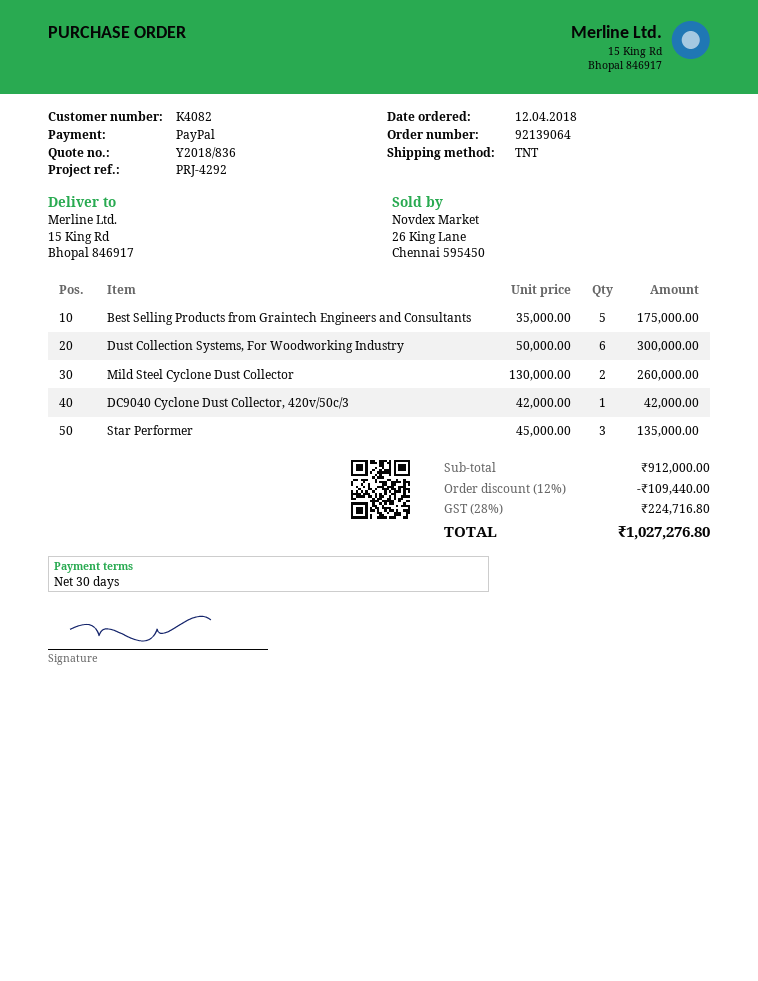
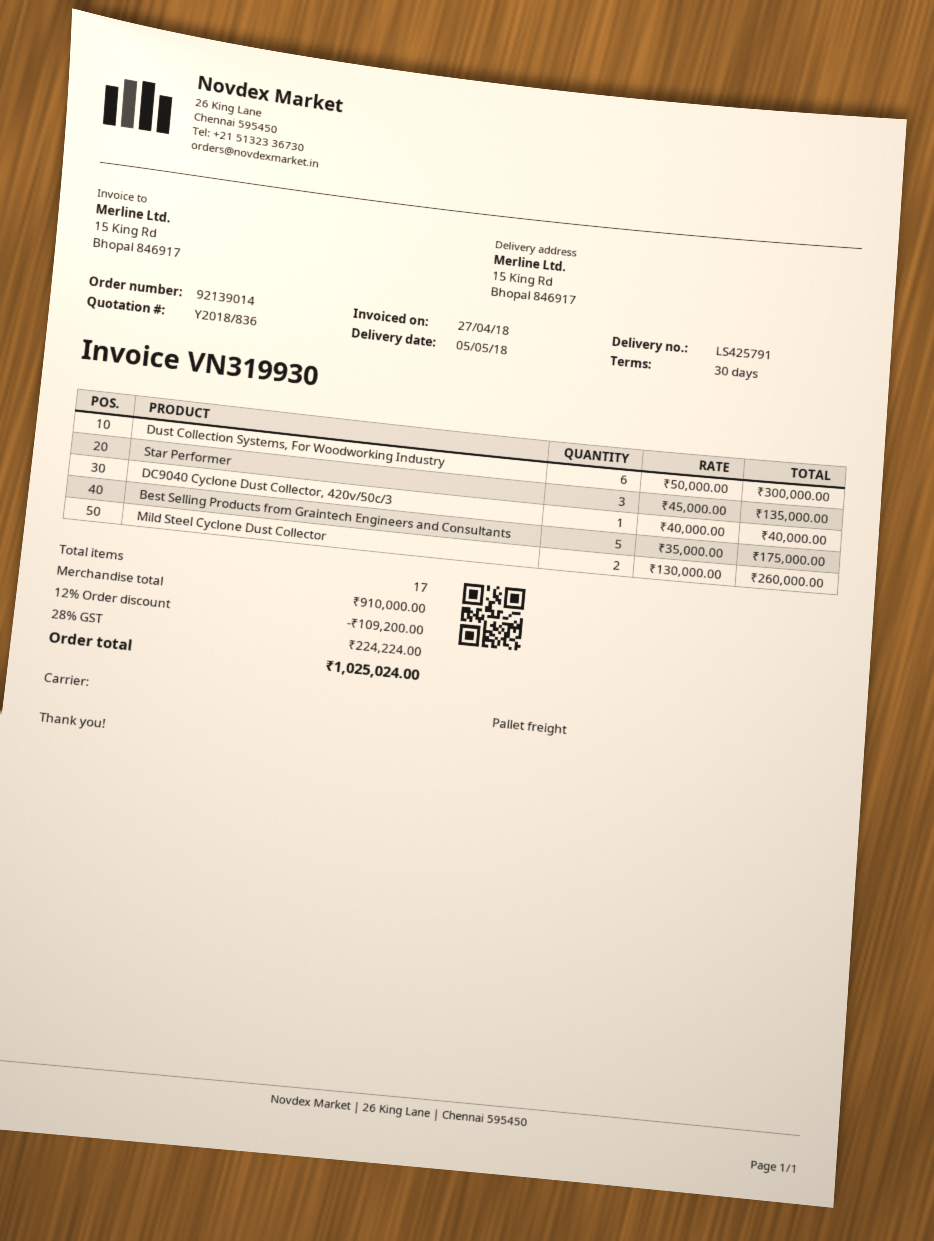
order number: 92139064 -> 92139014
shipping method: TNT -> pallet freight
DC9040 Cyclone Dust Collector, 420v/50c/3: 1 x 42000.00 = 42000.00 -> 1 x 40000.00 = 40000.00
subtotal: 912000.00 -> 910000.00
discount: 12% = 109440.00 -> 12% = 109200.00
tax: 28% = 224716.80 -> 28% = 224224.00
total: 1027276.80 -> 1025024.00

